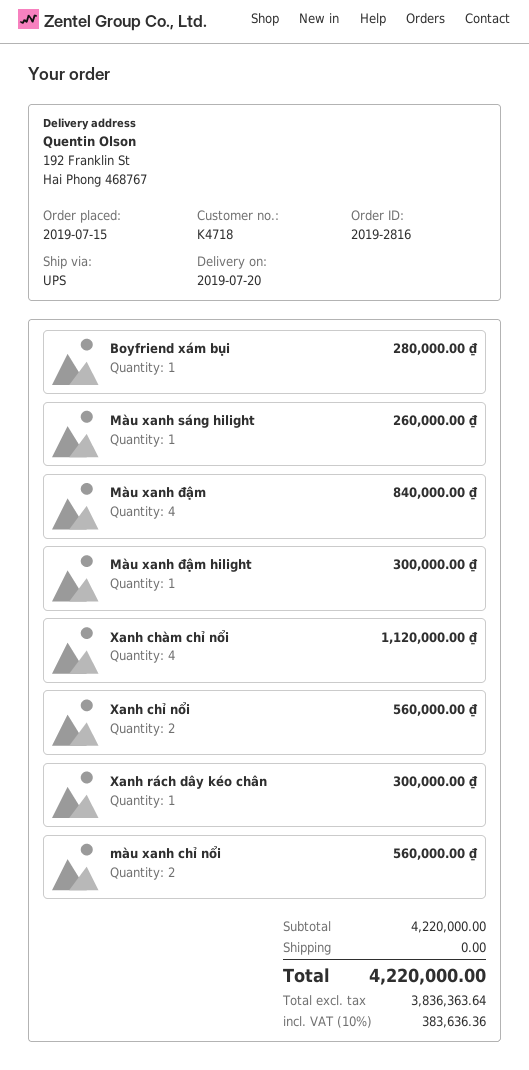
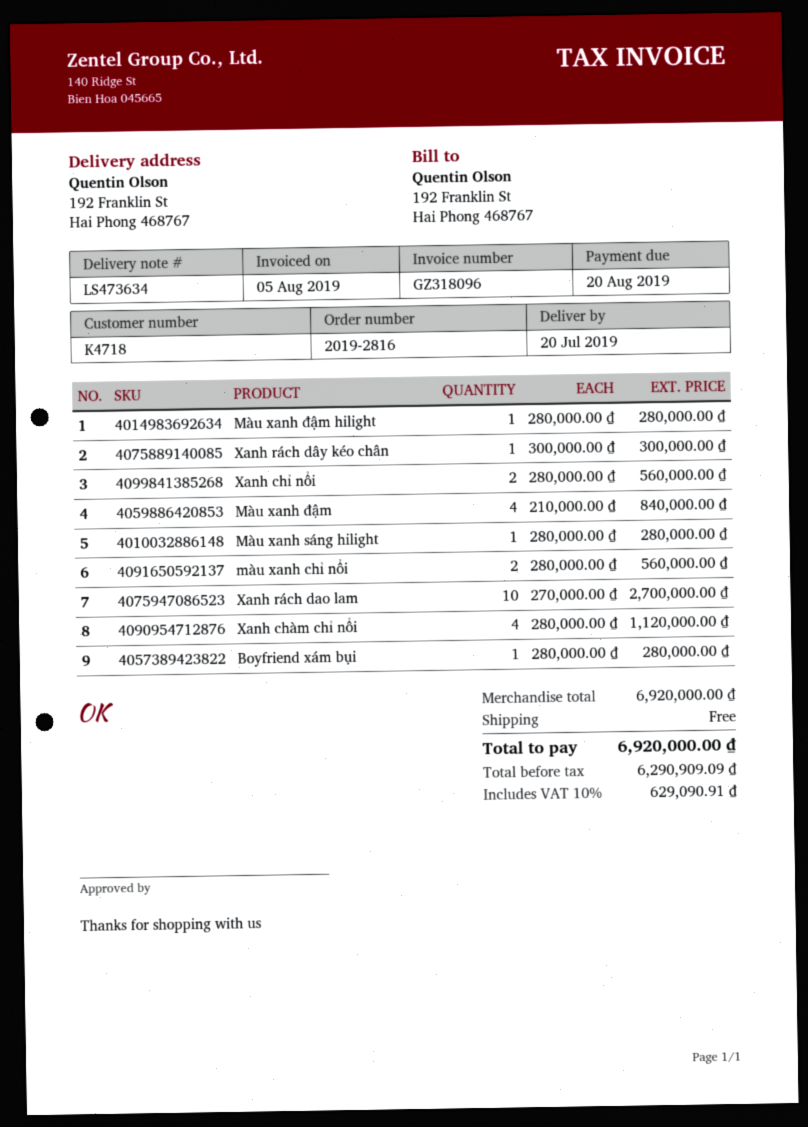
Màu xanh sáng hilight: 1 for 260000.00 -> 1 for 280000.00
Màu xanh đậm hilight: 1 for 300000.00 -> 1 for 280000.00
Xanh rách dao lam: none -> 10 for 2700000.00
subtotal: 4220000.00 -> 6920000.00
net: 3836363.64 -> 6290909.09
tax: 10% = 383636.36 -> 10% = 629090.91
total: 4220000.00 -> 6920000.00

